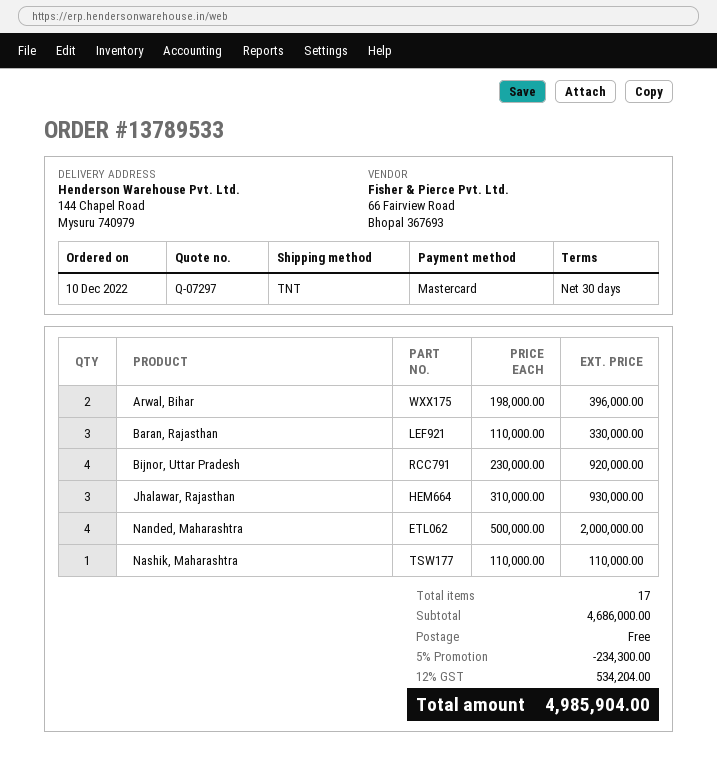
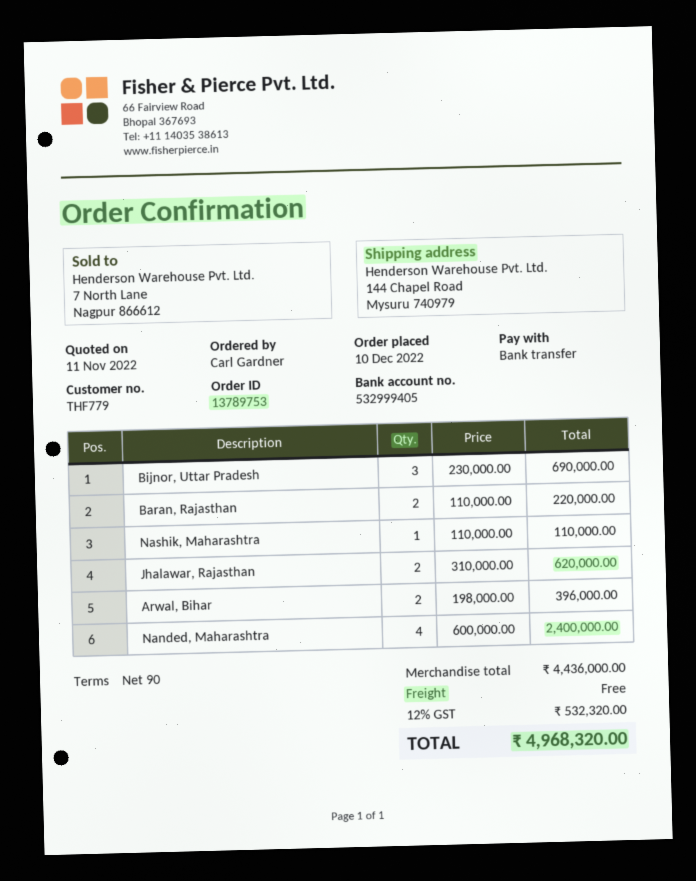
order number: 13789533 -> 13789753
payment terms: 30 days -> 90 days
payment method: Mastercard -> bank transfer
Baran, Rajasthan: 3 x 110000.00 = 330000.00 -> 2 x 110000.00 = 220000.00
Bijnor, Uttar Pradesh: 4 x 230000.00 = 920000.00 -> 3 x 230000.00 = 690000.00
Jhalawar, Rajasthan: 3 x 310000.00 = 930000.00 -> 2 x 310000.00 = 620000.00
Nanded, Maharashtra: 4 x 500000.00 = 2000000.00 -> 4 x 600000.00 = 2400000.00
subtotal: 4686000.00 -> 4436000.00
discount: 5% = 234300.00 -> none
tax: 12% = 534204.00 -> 12% = 532320.00
total: 4985904.00 -> 4968320.00

